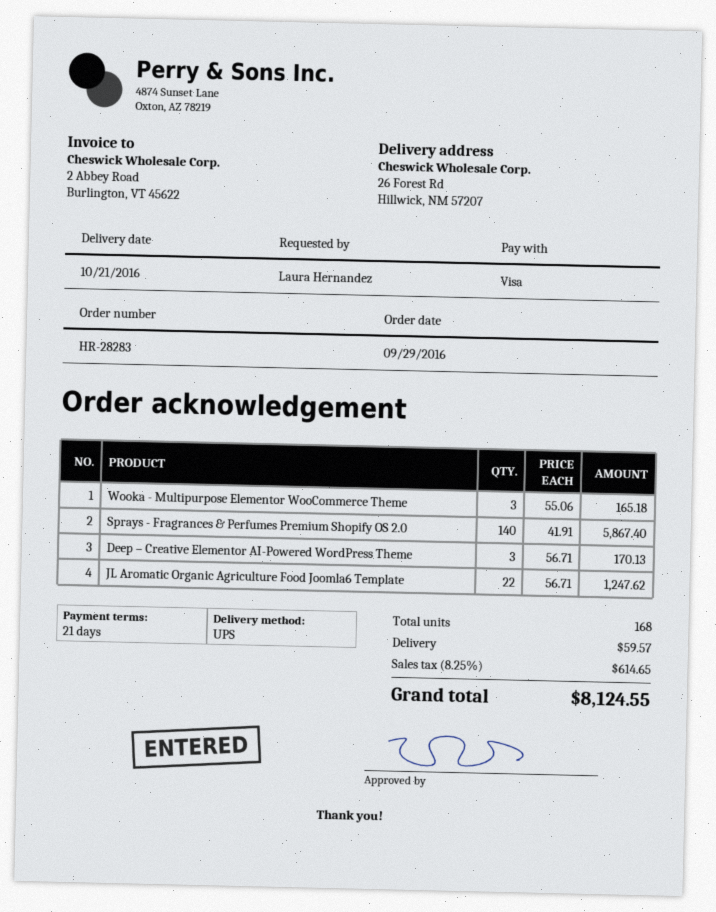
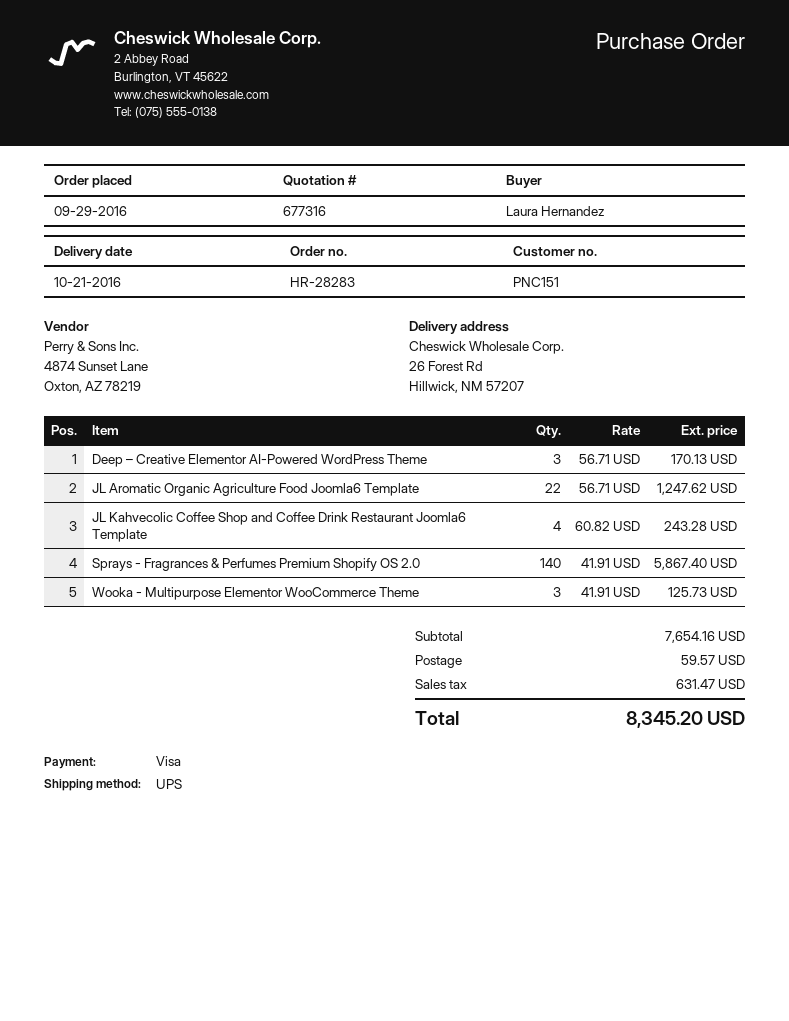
Wooka - Multipurpose Elementor WooCommerce Theme: 3 x 55.06 = 165.18 -> 3 x 41.91 = 125.73
JL Kahvecolic Coffee Shop and Coffee Drink Restaurant Joomla6 Template: none -> 4 x 60.82 = 243.28
tax: 614.65 -> 631.47
total: 8124.55 -> 8345.20

